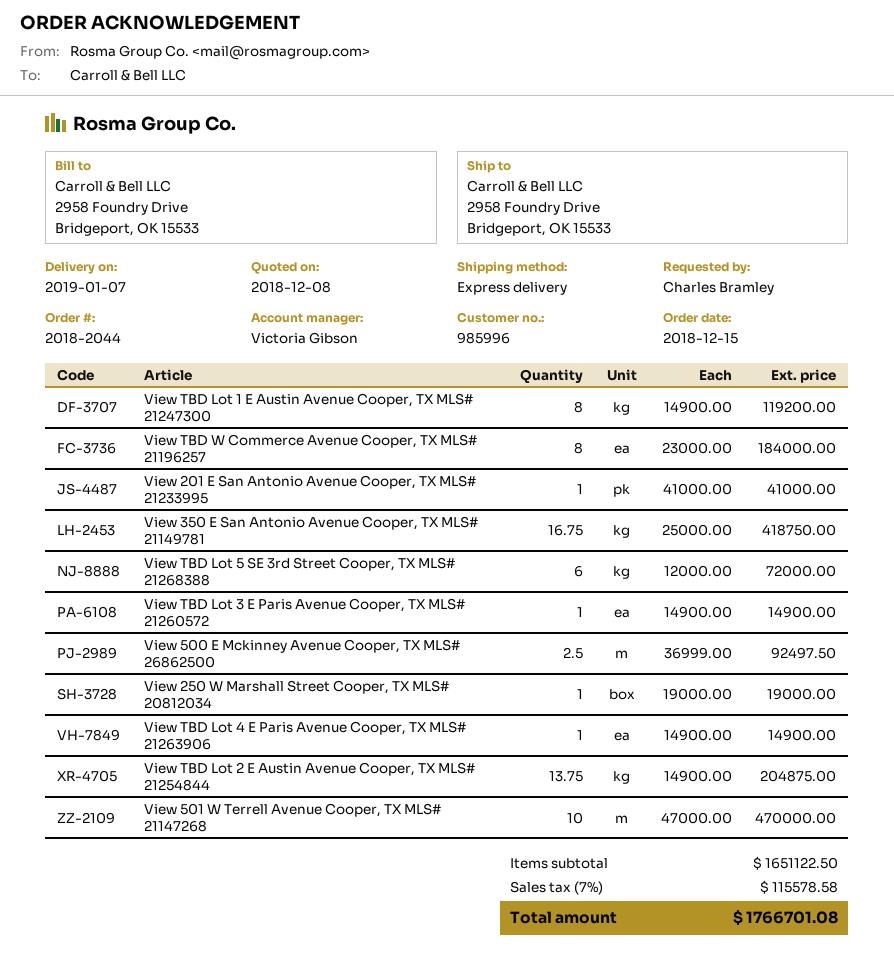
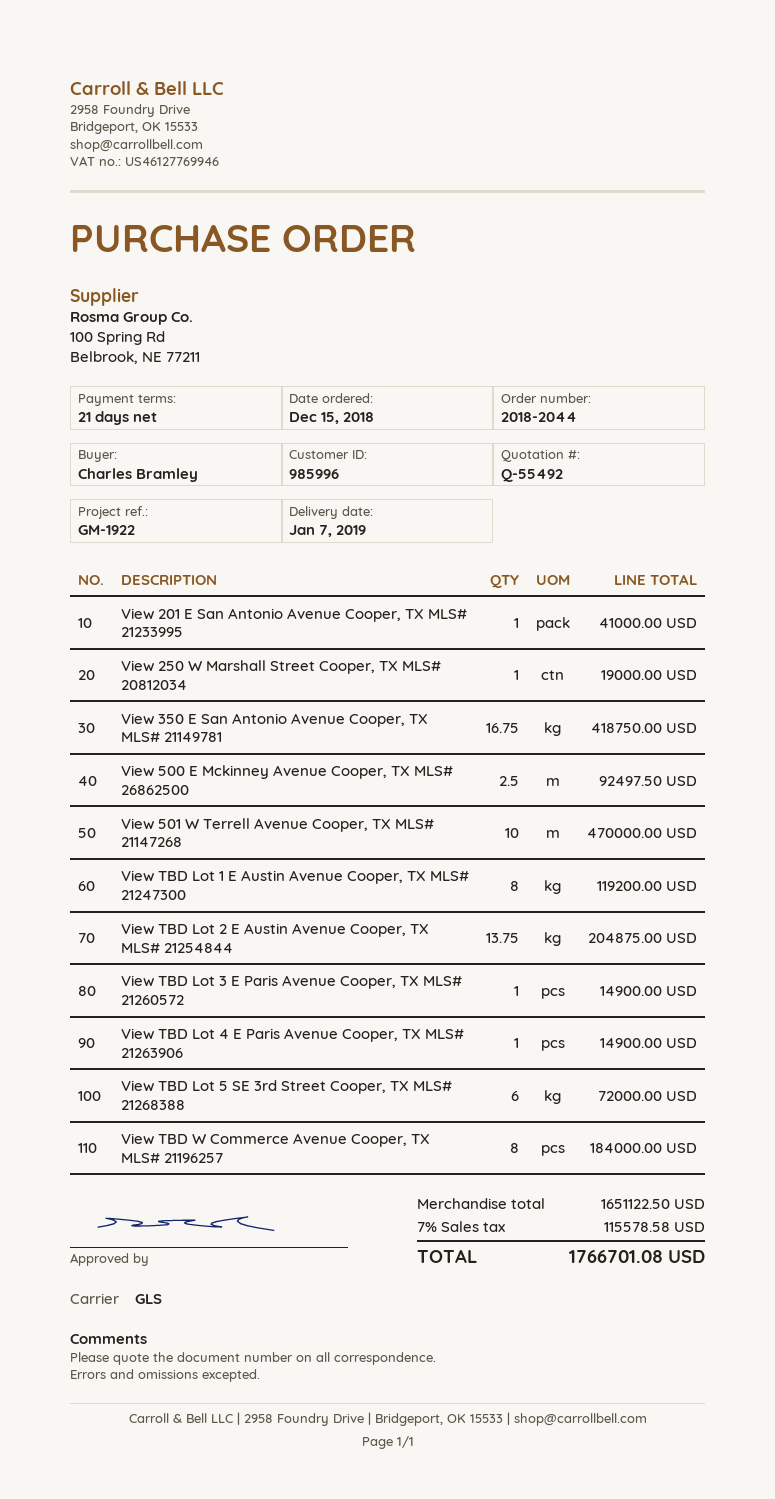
shipping method: express -> GLS

